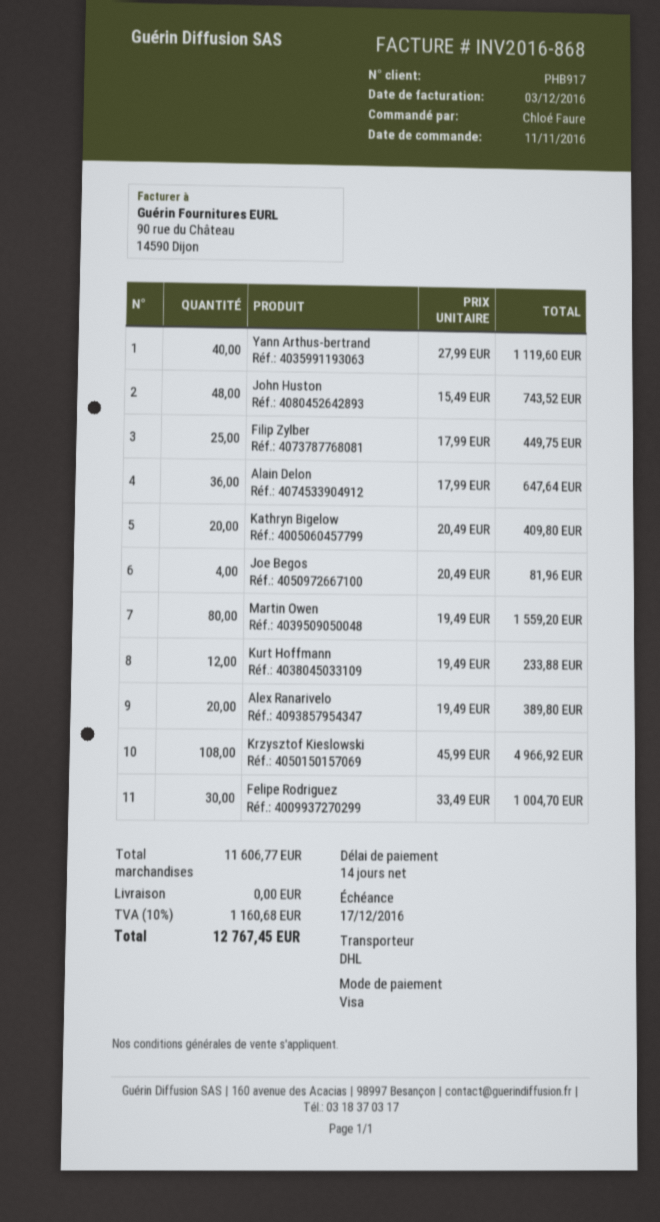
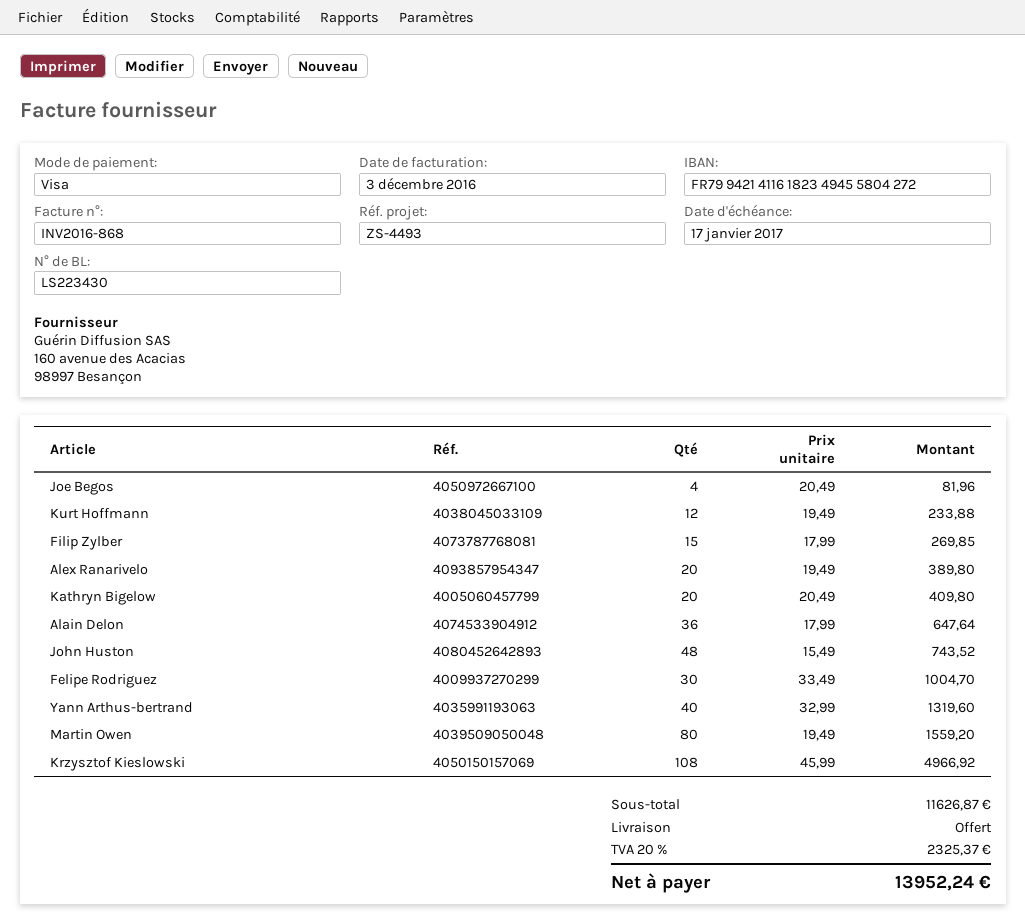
due date: 2016-12-17 -> 2017-01-17
Yann Arthus-bertrand: 40 x 27.99 = 1119.60 -> 40 x 32.99 = 1319.60
Filip Zylber: 25 x 17.99 = 449.75 -> 15 x 17.99 = 269.85
subtotal: 11606.77 -> 11626.87
tax: 10% = 1160.68 -> 20% = 2325.37
total: 12767.45 -> 13952.24

